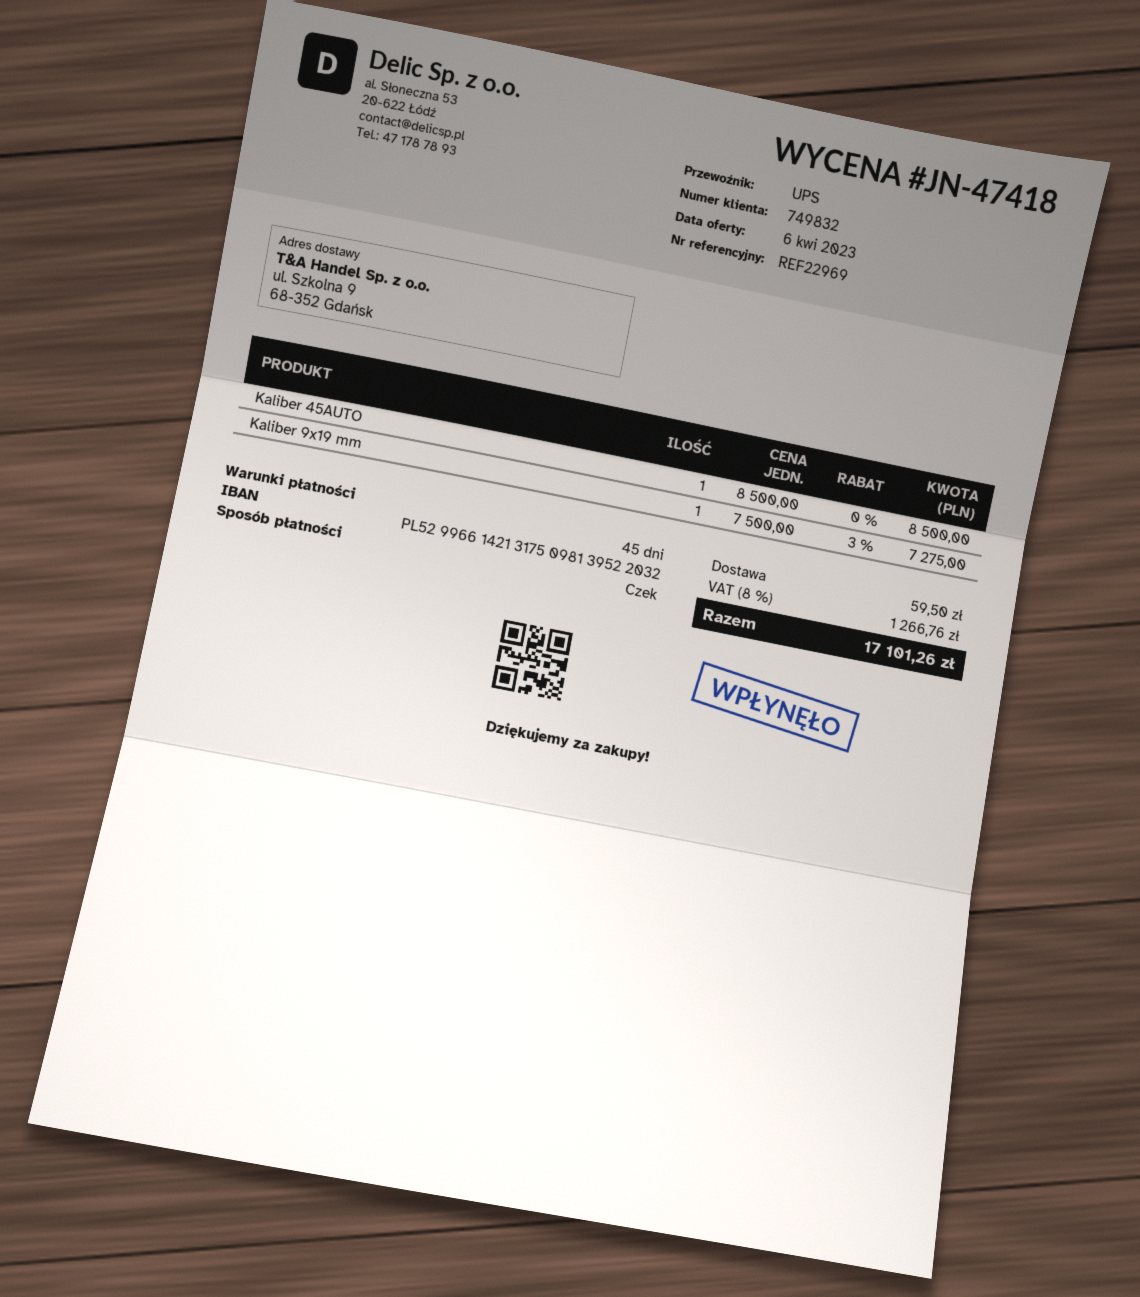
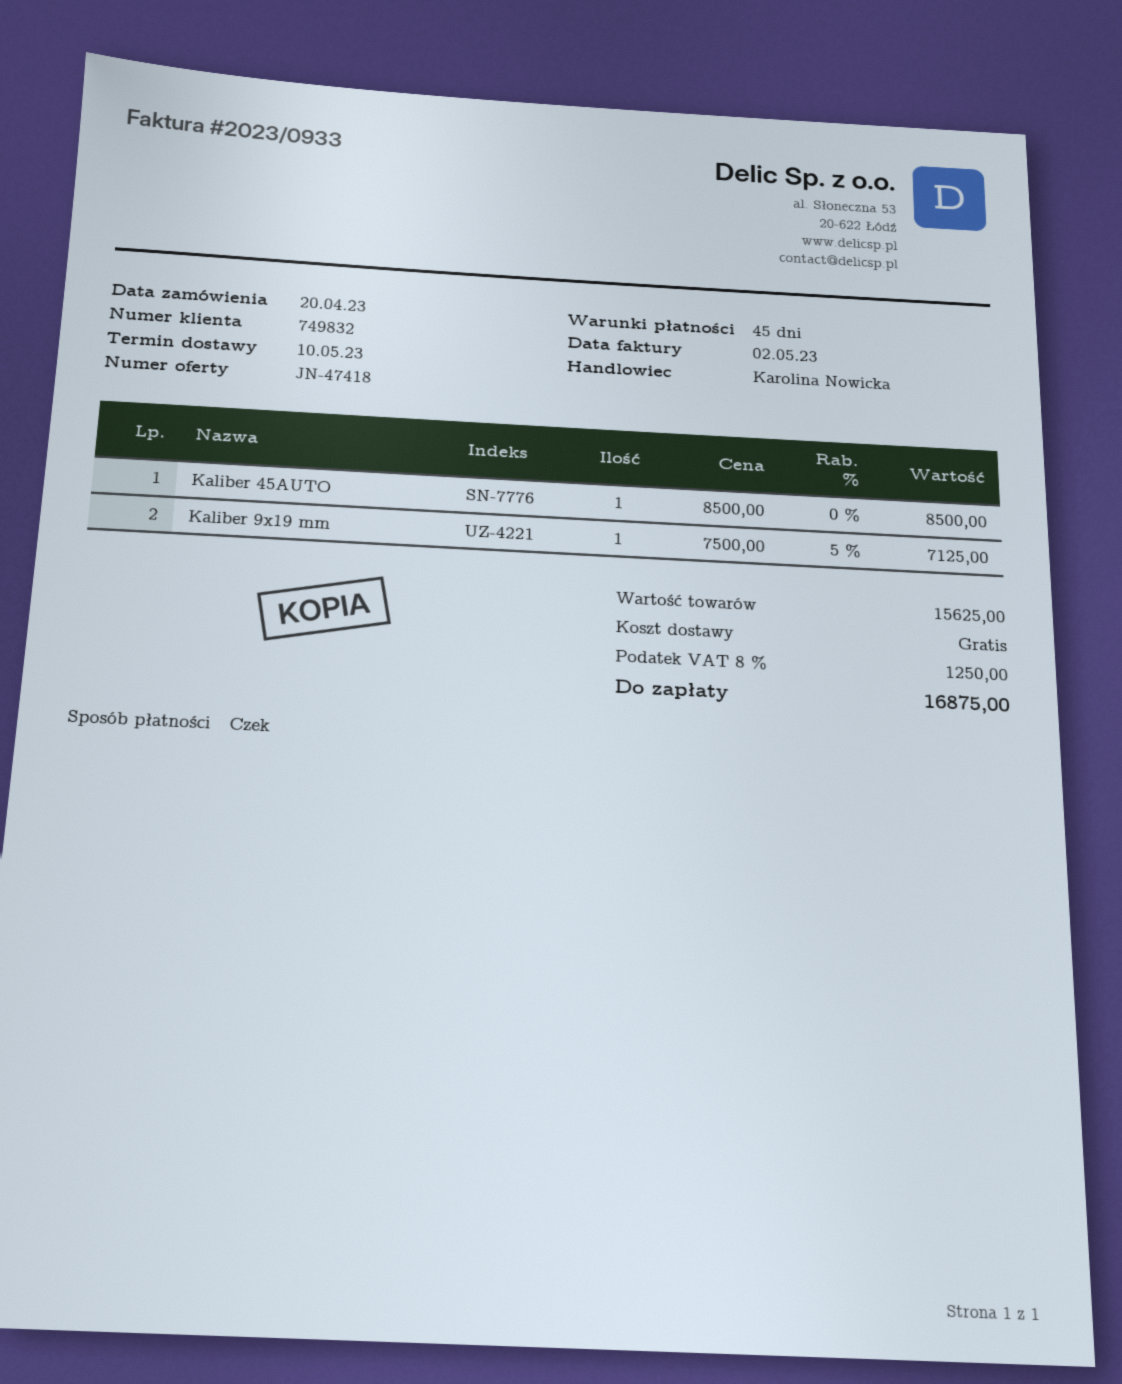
Kaliber 9x19 mm: 1 x 7500.00 - 3% = 7275.00 -> 1 x 7500.00 - 5% = 7125.00
shipping: 59.50 -> 0.00
tax: 8% = 1266.76 -> 8% = 1250.00
total: 17101.26 -> 16875.00

